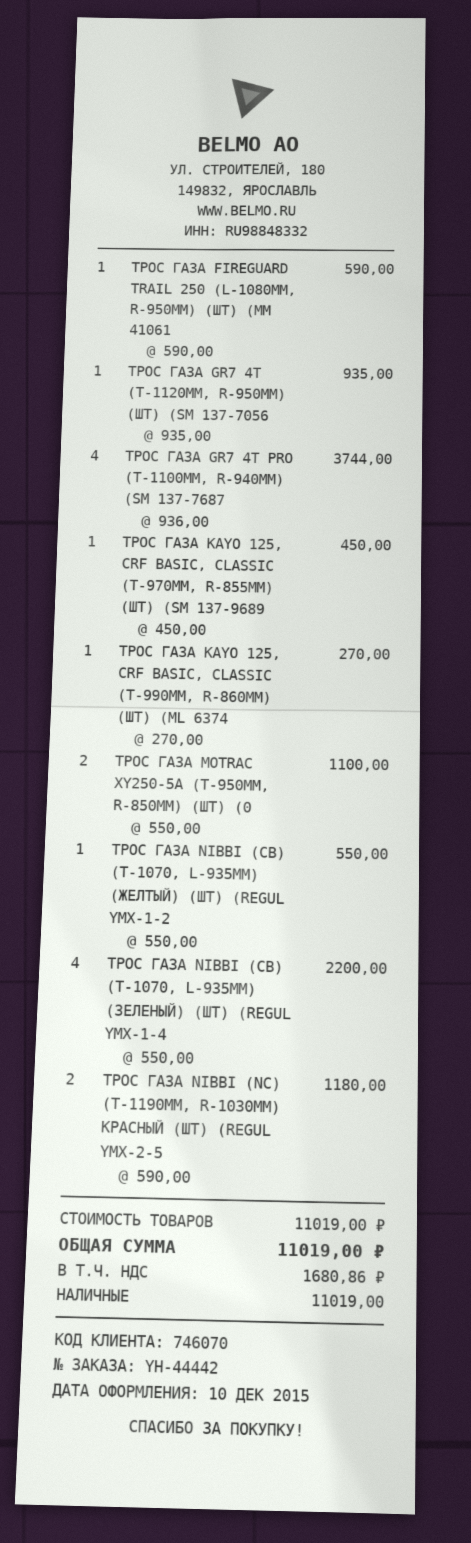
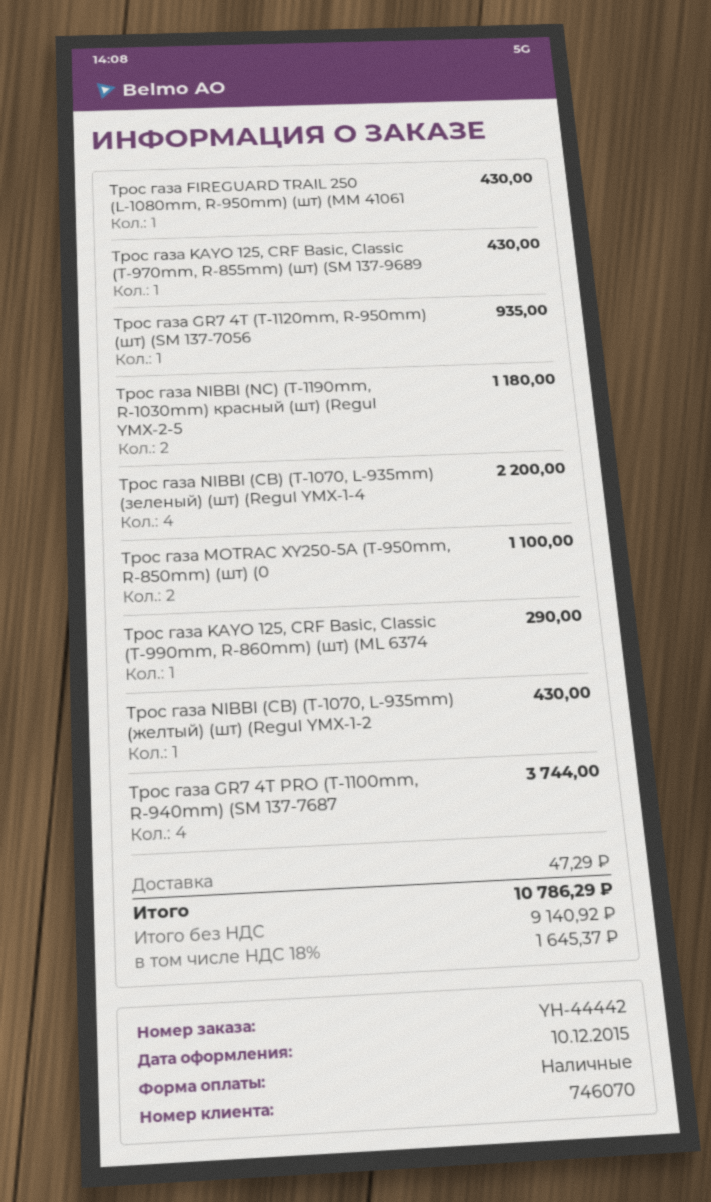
ТРОС ГАЗА FIREGUARD TRAIL 250 (L-1080MM, R-950MM) (ШТ) (MM 41061: 1 for 590.00 -> 1 for 430.00
ТРОС ГАЗА KAYO 125, CRF BASIC, CLASSIC (T-970MM, R-855MM) (ШТ) (SM 137-9689: 1 for 450.00 -> 1 for 430.00
ТРОС ГАЗА KAYO 125, CRF BASIC, CLASSIC (T-990MM, R-860MM) (ШТ) (ML 6374: 1 for 270.00 -> 1 for 290.00
ТРОС ГАЗА NIBBI (CB) (T-1070, L-935MM) (ЖЕЛТЫЙ) (ШТ) (REGUL YMX-1-2: 1 for 550.00 -> 1 for 430.00
shipping: none -> 47.29
tax: 1680.86 -> 1645.37
total: 11019.00 -> 10786.29

